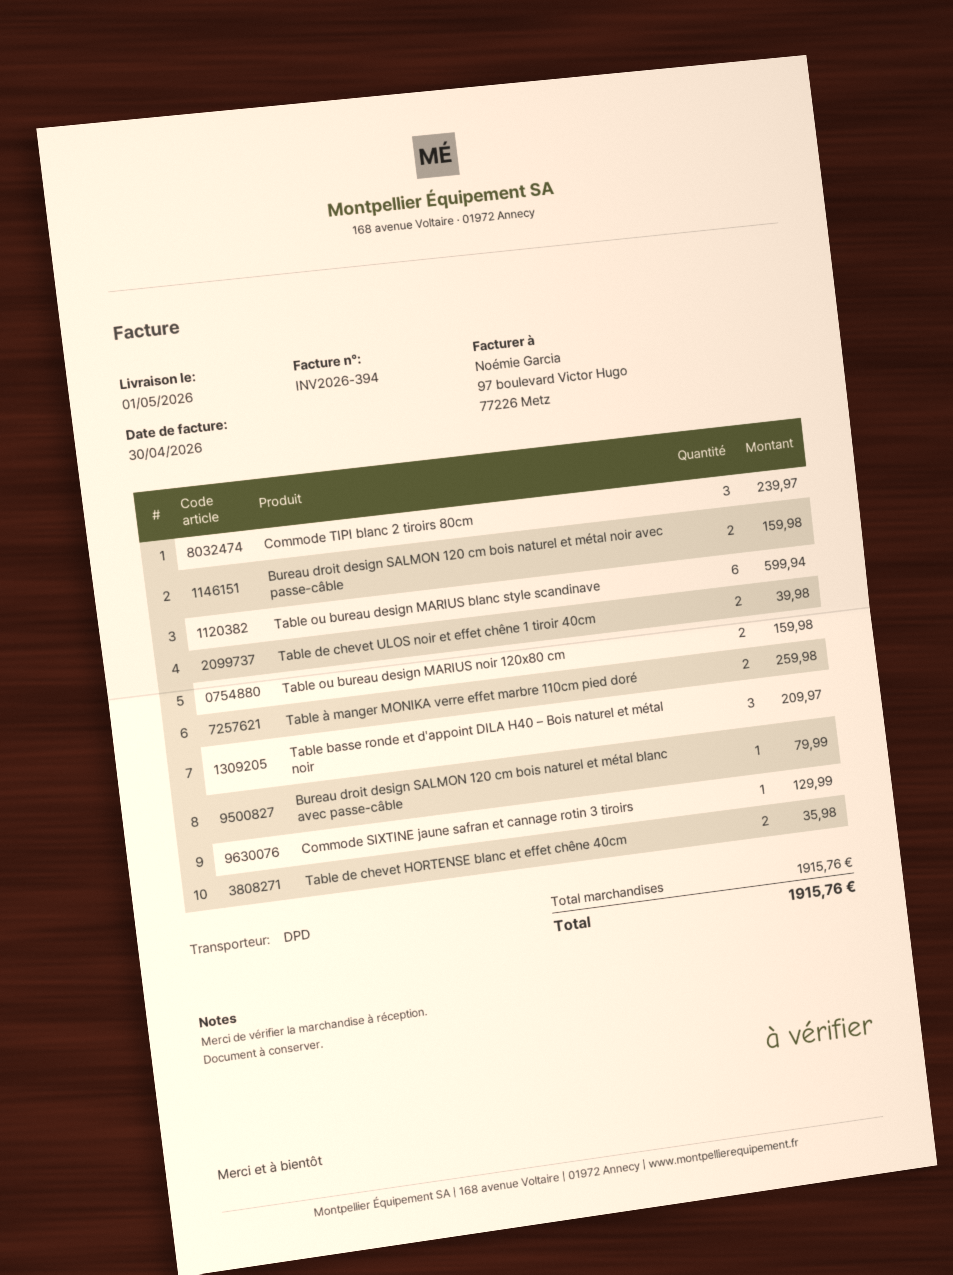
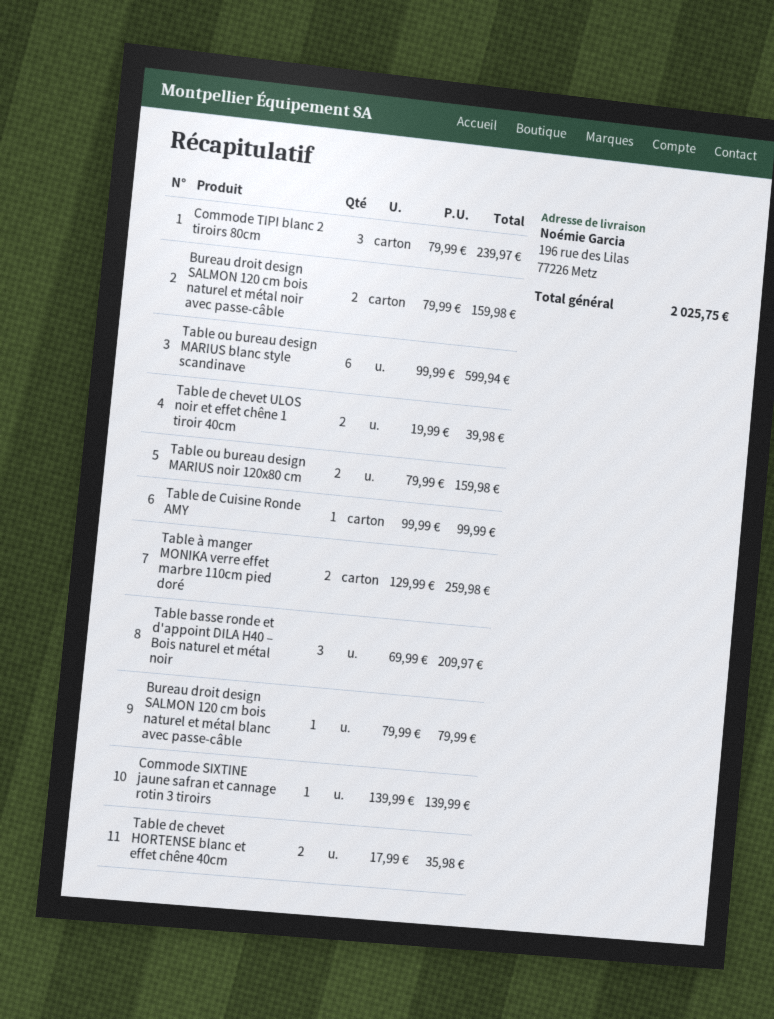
Commode SIXTINE jaune safran et cannage rotin 3 tiroirs: 1 for 129.99 -> 1 for 139.99
Table de Cuisine Ronde AMY: none -> 1 for 99.99
total: 1915.76 -> 2025.75

